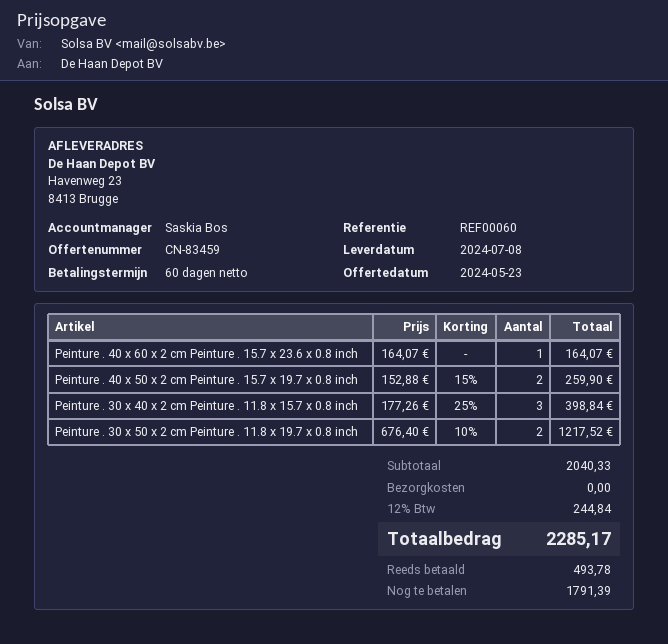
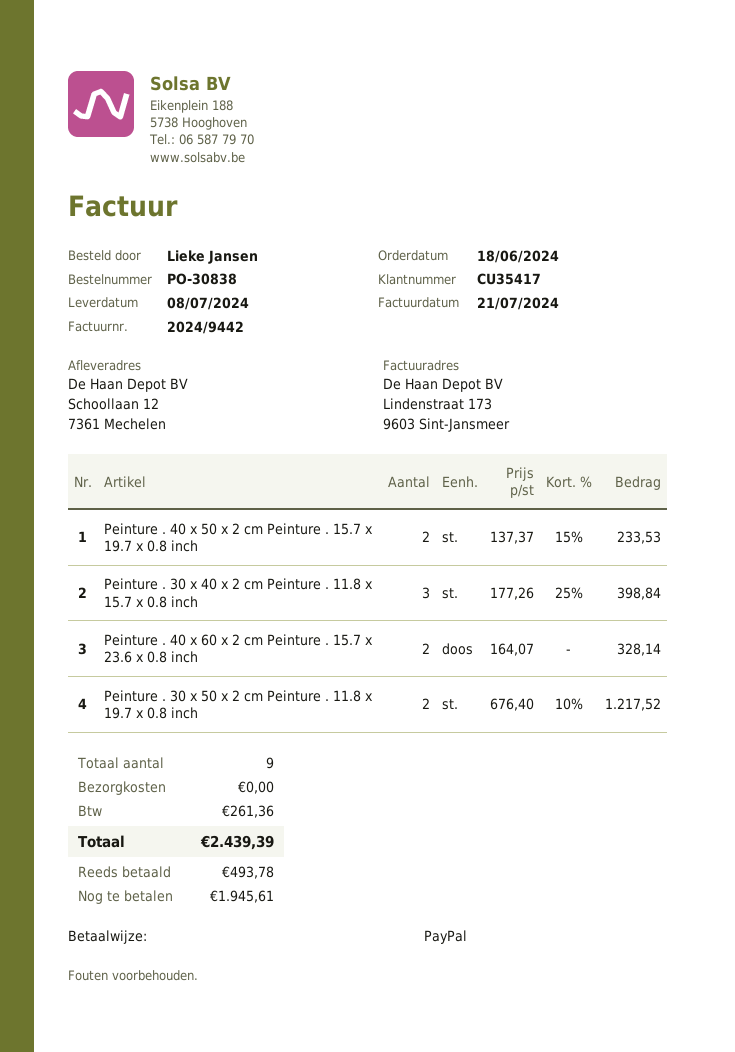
ship to: Havenweg 23, 8413 Brugge -> Schoollaan 12, 7361 Mechelen
Peinture . 40 x 60 x 2 cm Peinture . 15.7 x 23.6 x 0.8 inch: 1 x 164.07 = 164.07 -> 2 x 164.07 = 328.14
Peinture . 40 x 50 x 2 cm Peinture . 15.7 x 19.7 x 0.8 inch: 2 x 152.88 - 15% = 259.90 -> 2 x 137.37 - 15% = 233.53
tax: 244.84 -> 261.36
total: 2285.17 -> 2439.39
balance: 1791.39 -> 1945.61

